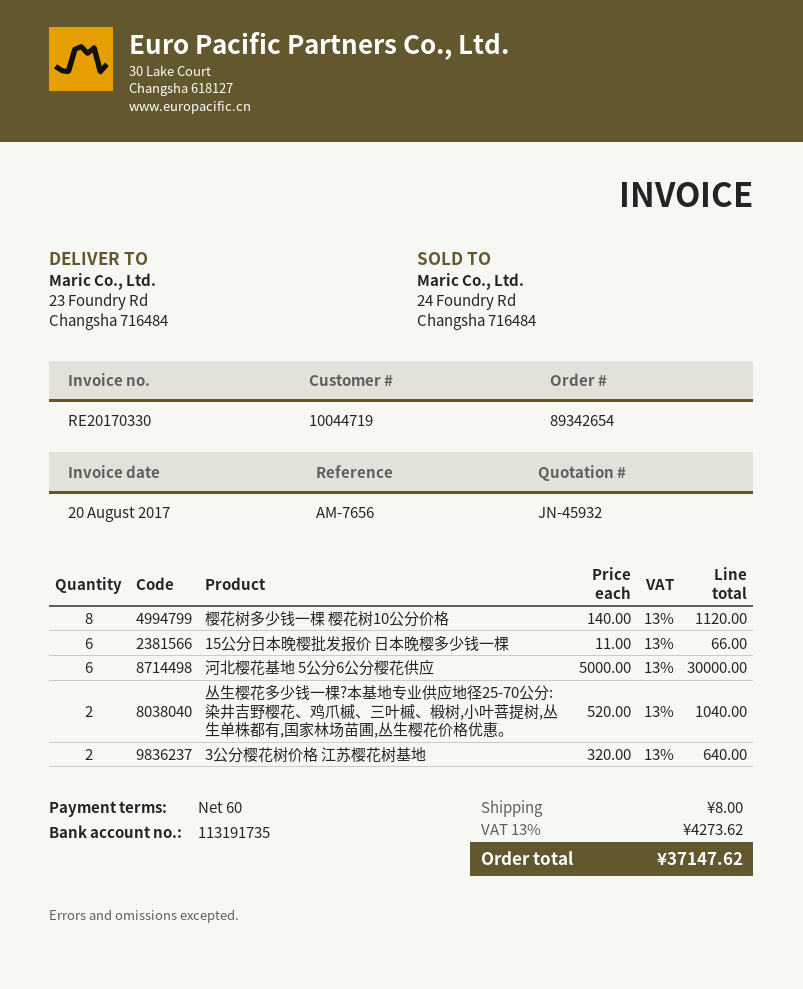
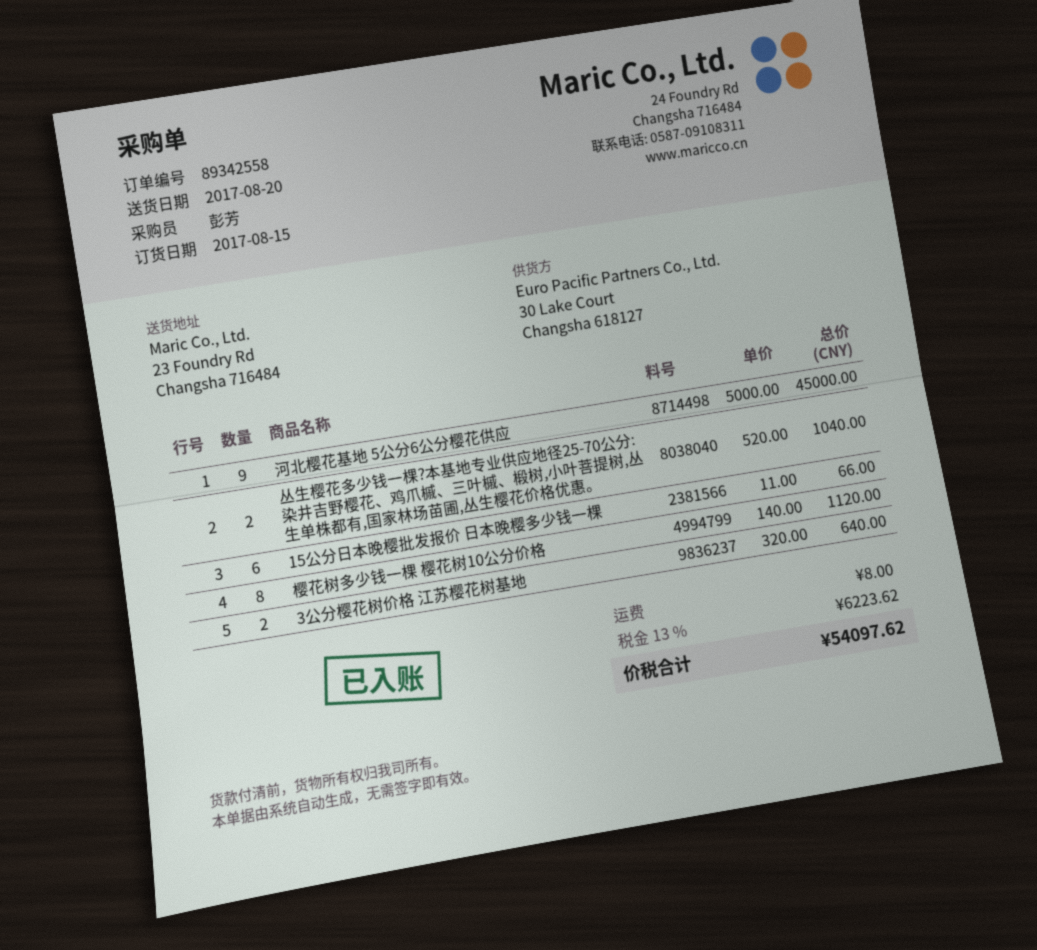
order number: 89342654 -> 89342558
河北樱花基地 5公分6公分樱花供应: 6 x 5000.00 = 30000.00 -> 9 x 5000.00 = 45000.00
tax: 13% = 4273.62 -> 13% = 6223.62
total: 37147.62 -> 54097.62

